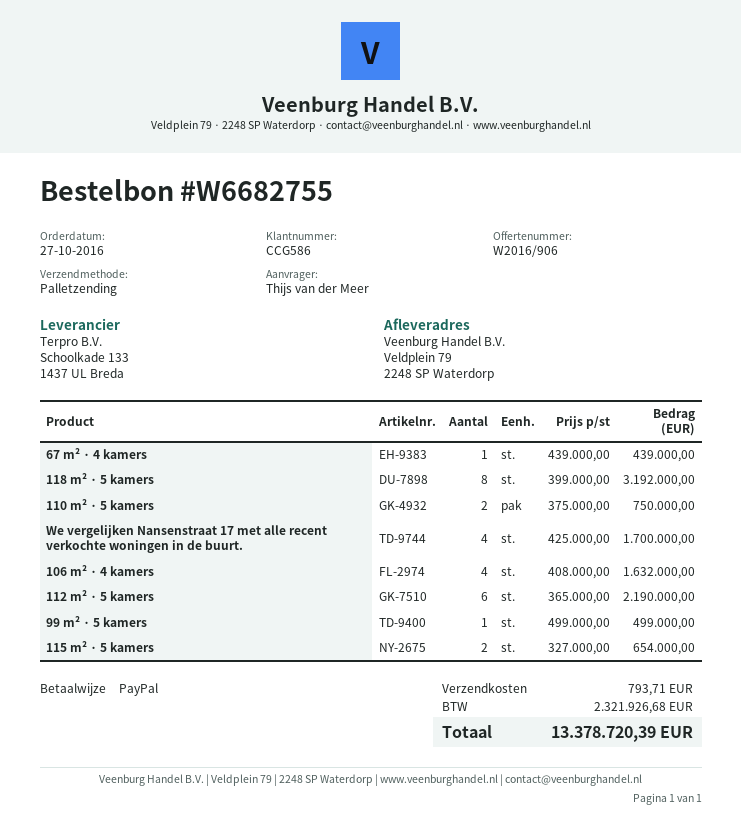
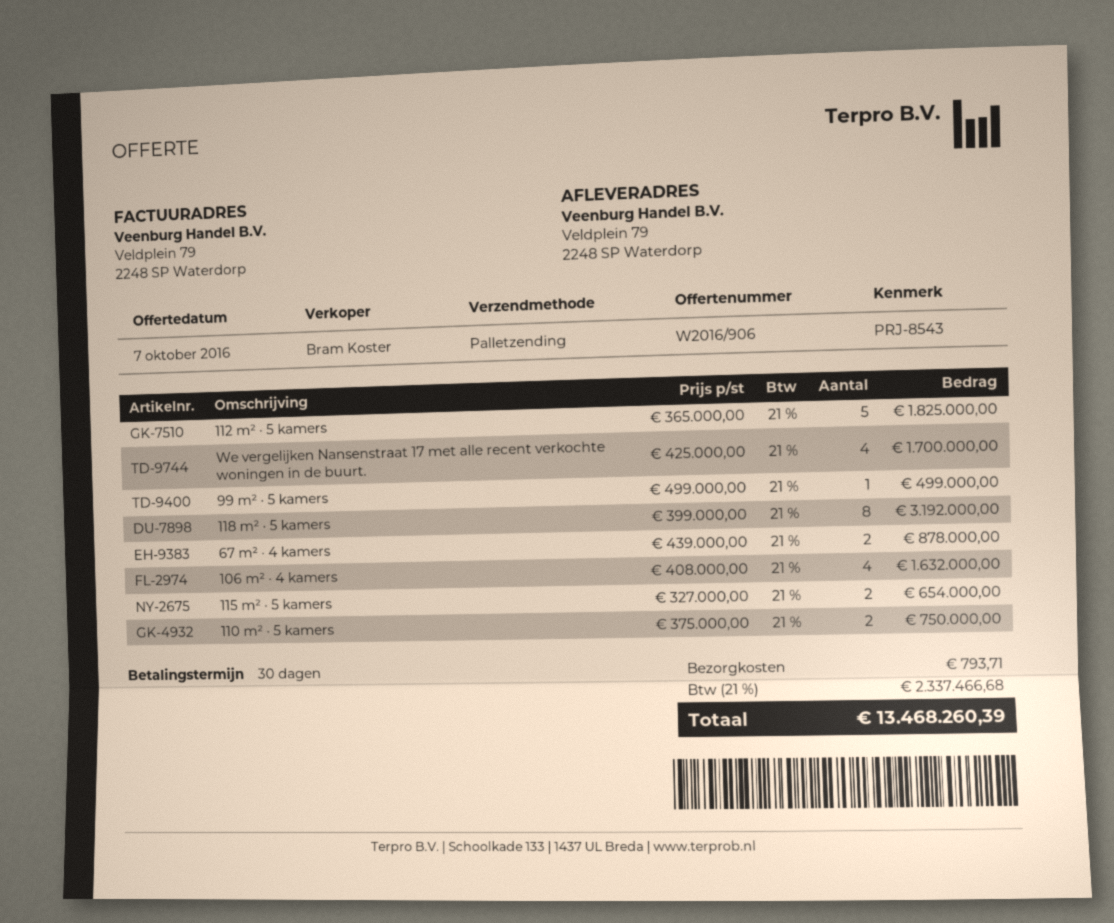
67 m² · 4 kamers: 1 x 439000.00 = 439000.00 -> 2 x 439000.00 = 878000.00
112 m² · 5 kamers: 6 x 365000.00 = 2190000.00 -> 5 x 365000.00 = 1825000.00
tax: 2321926.68 -> 2337466.68
total: 13378720.39 -> 13468260.39

